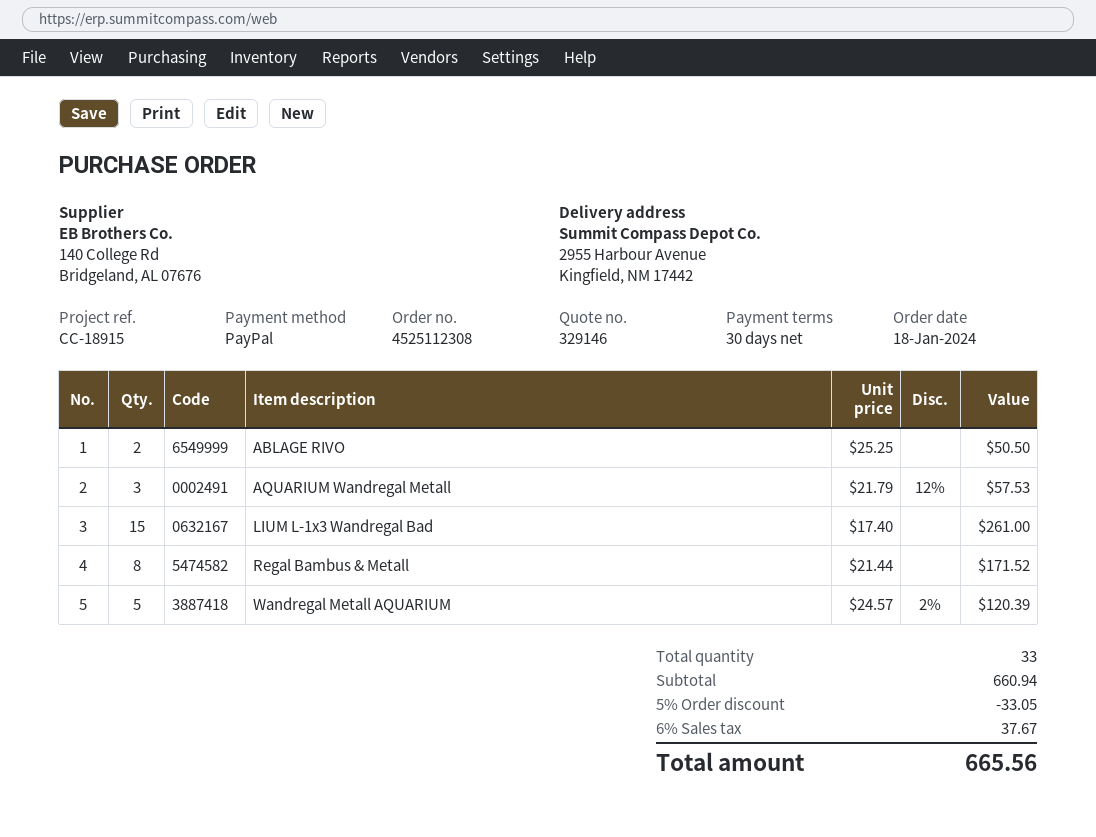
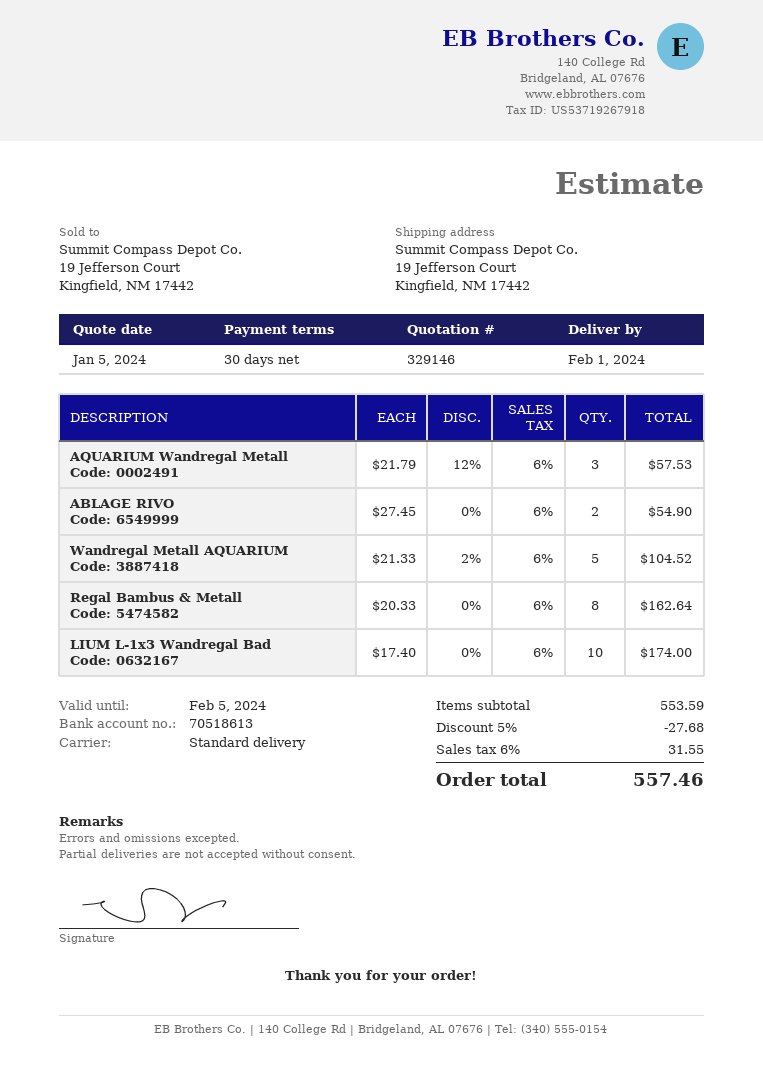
ship to: 2955 Harbour Avenue, Kingfield, NM 17442 -> 19 Jefferson Court, Kingfield, NM 17442
ABLAGE RIVO: 2 x 25.25 = 50.50 -> 2 x 27.45 = 54.90
LIUM L-1x3 Wandregal Bad: 15 x 17.40 = 261.00 -> 10 x 17.40 = 174.00
Regal Bambus & Metall: 8 x 21.44 = 171.52 -> 8 x 20.33 = 162.64
Wandregal Metall AQUARIUM: 5 x 24.57 - 2% = 120.39 -> 5 x 21.33 - 2% = 104.52
subtotal: 660.94 -> 553.59
discount: 5% = 33.05 -> 5% = 27.68
tax: 6% = 37.67 -> 6% = 31.55
total: 665.56 -> 557.46

